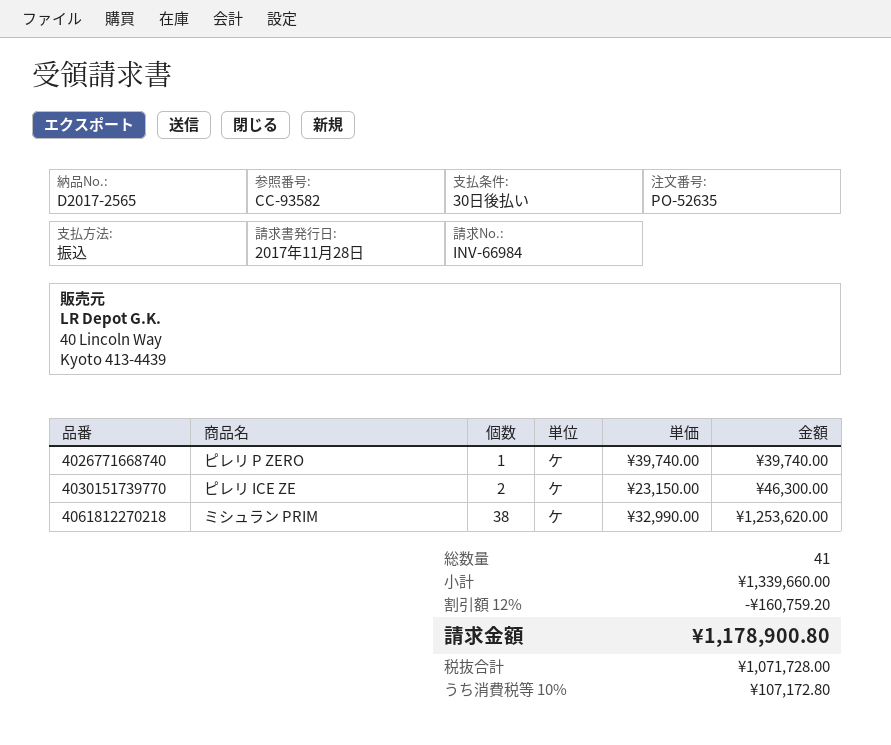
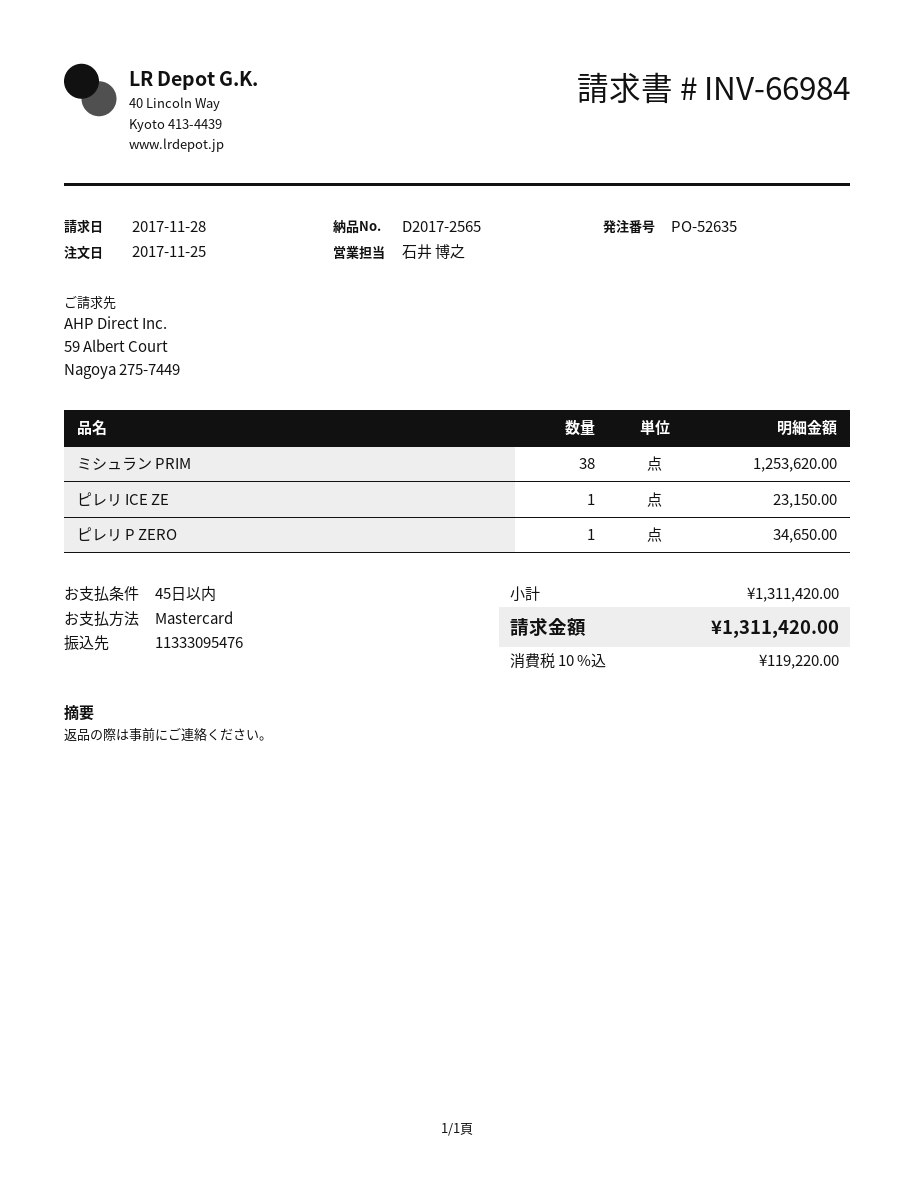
payment terms: 30 days -> 45 days
payment method: bank transfer -> Mastercard
ピレリ P ZERO: 1 for 39740.00 -> 1 for 34650.00
ピレリ ICE ZE: 2 for 46300.00 -> 1 for 23150.00
subtotal: 1339660.00 -> 1311420.00
discount: 12% = 160759.20 -> none
tax: 10% = 107172.80 -> 10% = 119220.00
total: 1178900.80 -> 1311420.00

